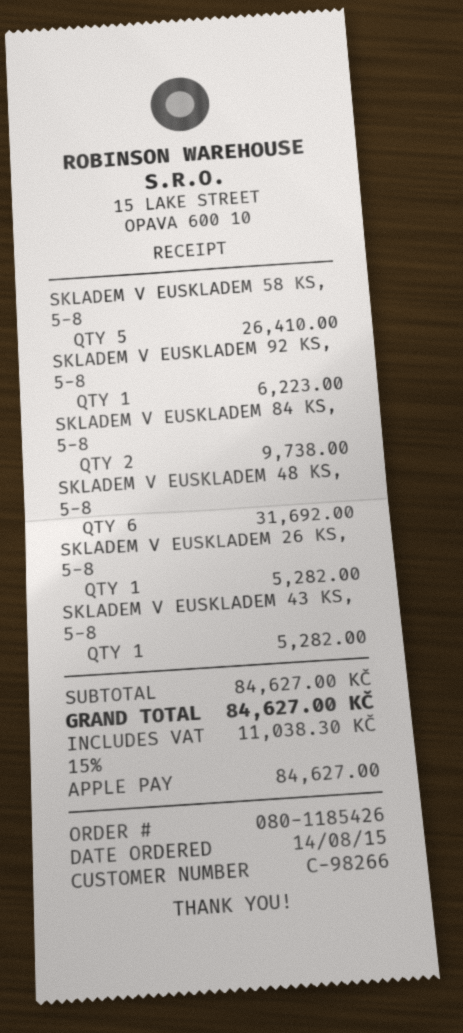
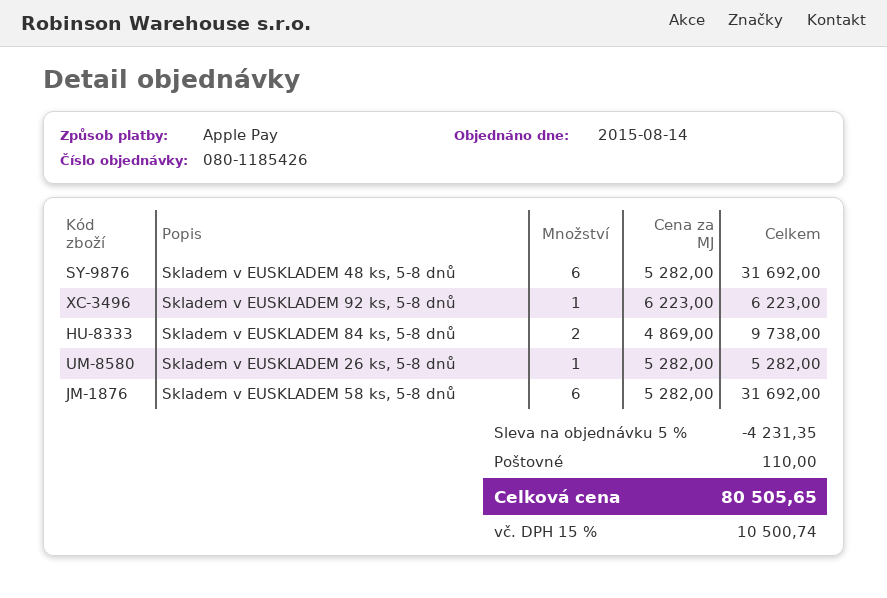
SKLADEM V EUSKLADEM 58 KS, 5-8: 5 for 26410.00 -> 6 for 31692.00
SKLADEM V EUSKLADEM 43 KS, 5-8: 1 for 5282.00 -> none
discount: none -> 5% = 4231.35
shipping: none -> 110.00
tax: 15% = 11038.30 -> 15% = 10500.74
total: 84627.00 -> 80505.65

